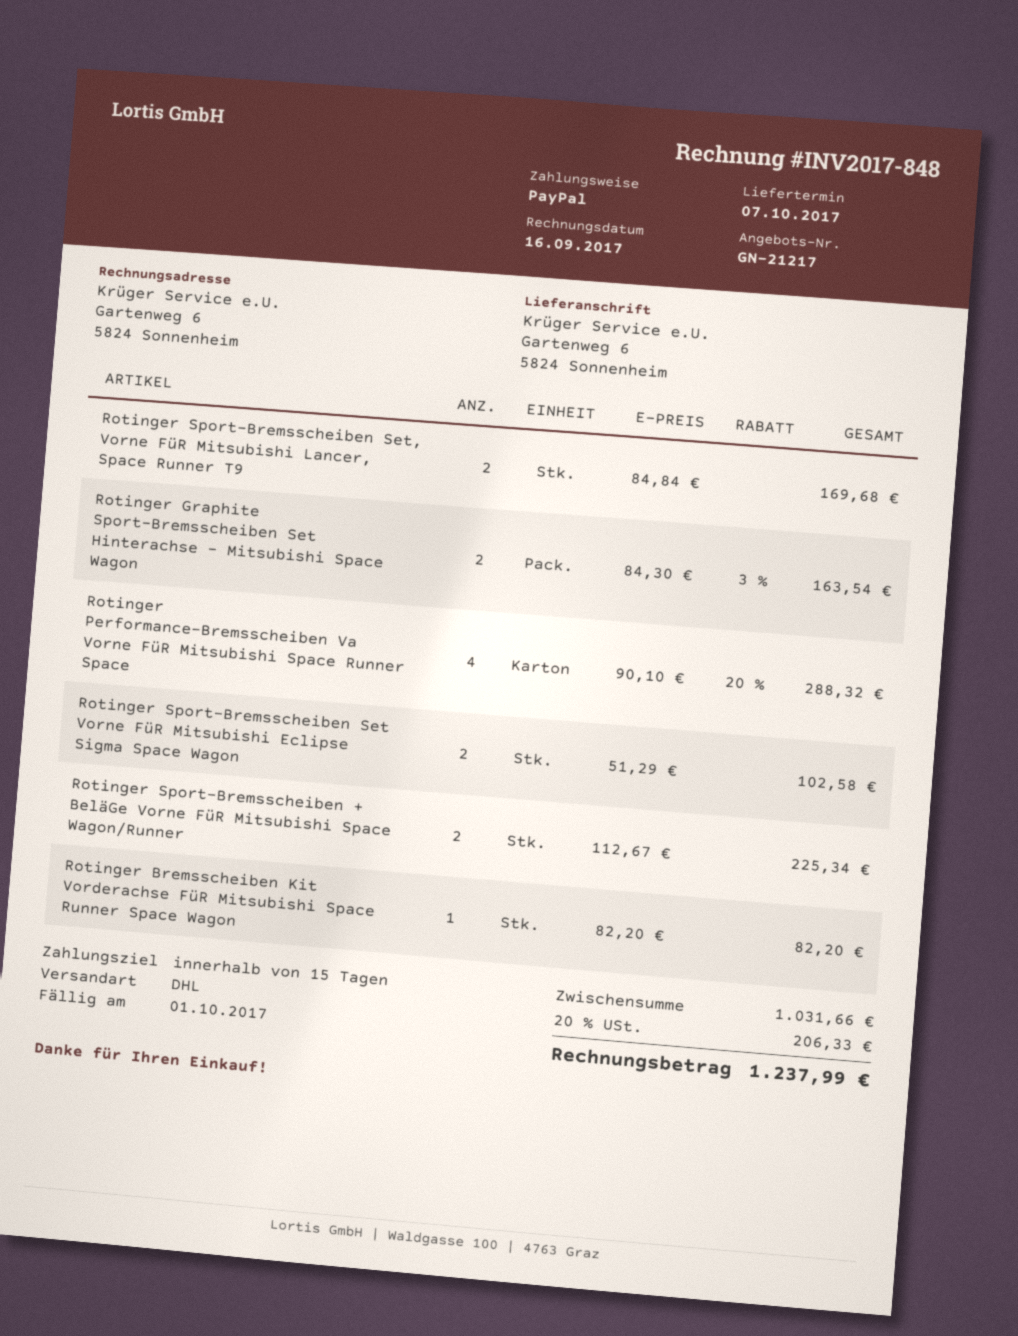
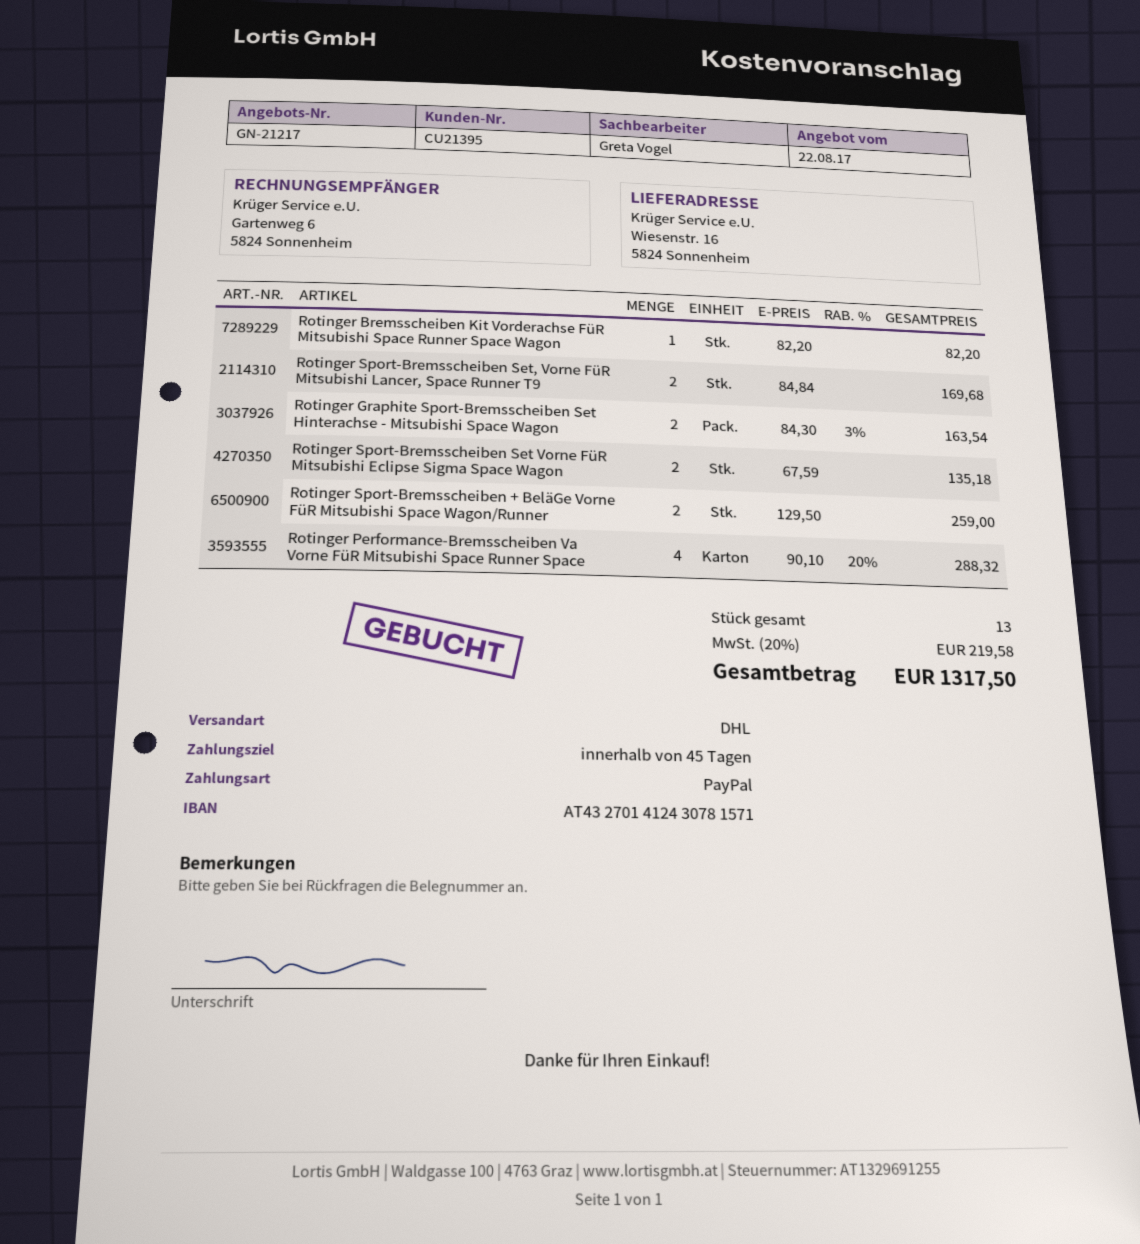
payment terms: 15 days -> 45 days
ship to: Gartenweg 6, 5824 Sonnenheim -> Wiesenstr. 16, 5824 Sonnenheim
Rotinger Sport-Bremsscheiben Set Vorne FüR Mitsubishi Eclipse Sigma Space Wagon: 2 x 51.29 = 102.58 -> 2 x 67.59 = 135.18
Rotinger Sport-Bremsscheiben + BeläGe Vorne FüR Mitsubishi Space Wagon/Runner: 2 x 112.67 = 225.34 -> 2 x 129.50 = 259.00
tax: 20% = 206.33 -> 20% = 219.58
total: 1237.99 -> 1317.50

